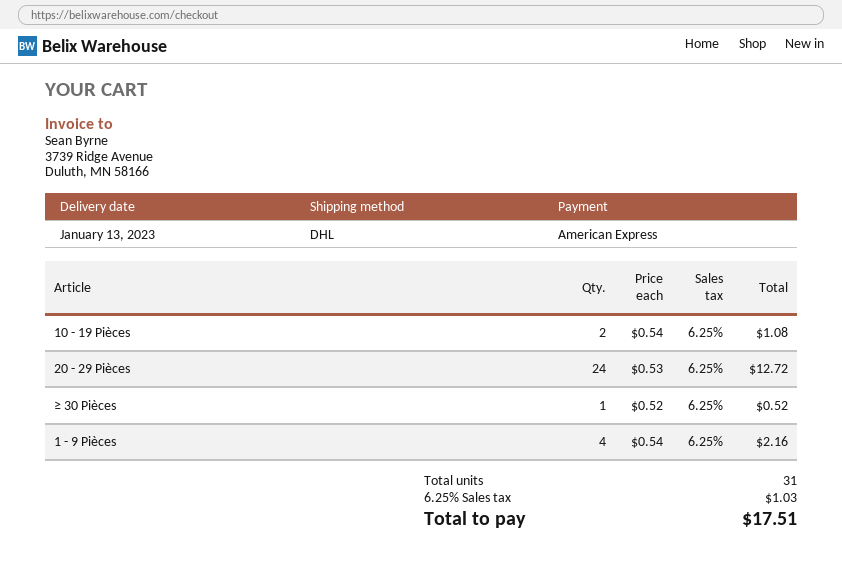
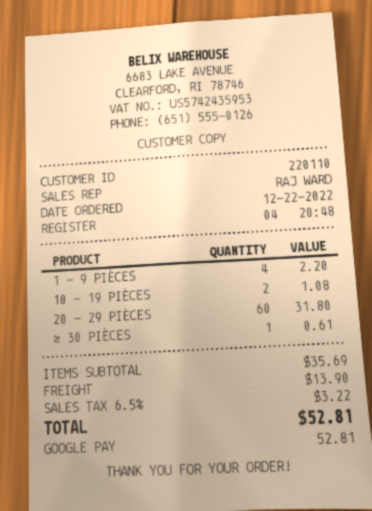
payment method: American Express -> Google Pay
20 - 29 Pièces: 24 for 12.72 -> 60 for 31.80
≥ 30 Pièces: 1 for 0.52 -> 1 for 0.61
1 - 9 Pièces: 4 for 2.16 -> 4 for 2.20
shipping: none -> 13.90
tax: 6.25% = 1.03 -> 6.5% = 3.22
total: 17.51 -> 52.81

